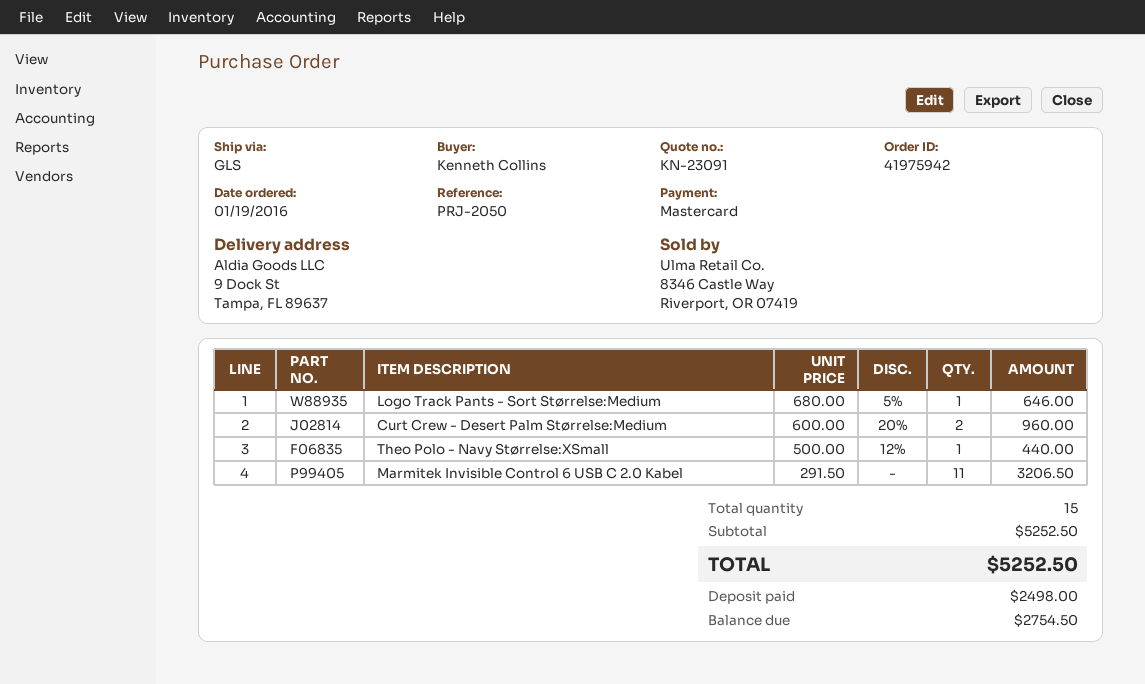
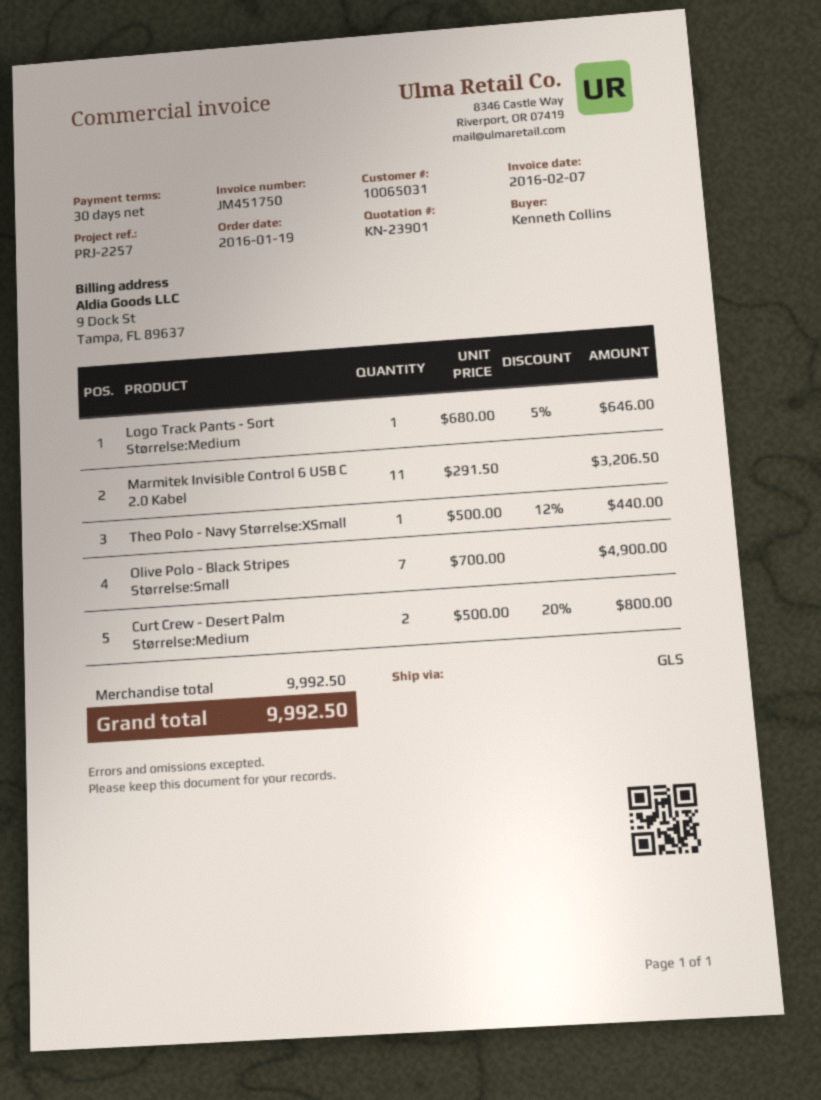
quote number: KN-23091 -> KN-23901
reference: PRJ-2050 -> PRJ-2257
Curt Crew - Desert Palm Størrelse:Medium: 2 x 600.00 - 20% = 960.00 -> 2 x 500.00 - 20% = 800.00
Olive Polo - Black Stripes Størrelse:Small: none -> 7 x 700.00 = 4900.00
subtotal: 5252.50 -> 9992.50
total: 5252.50 -> 9992.50

